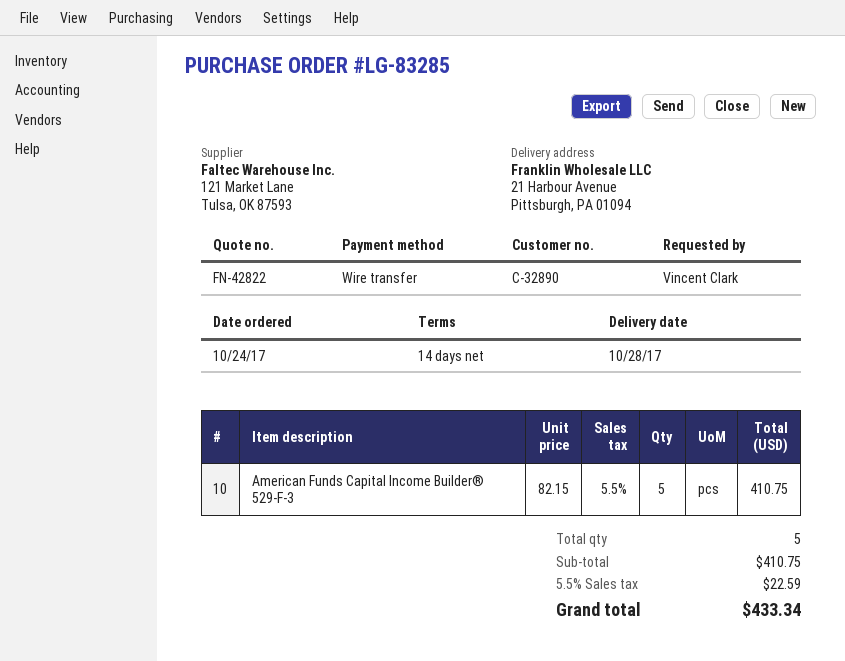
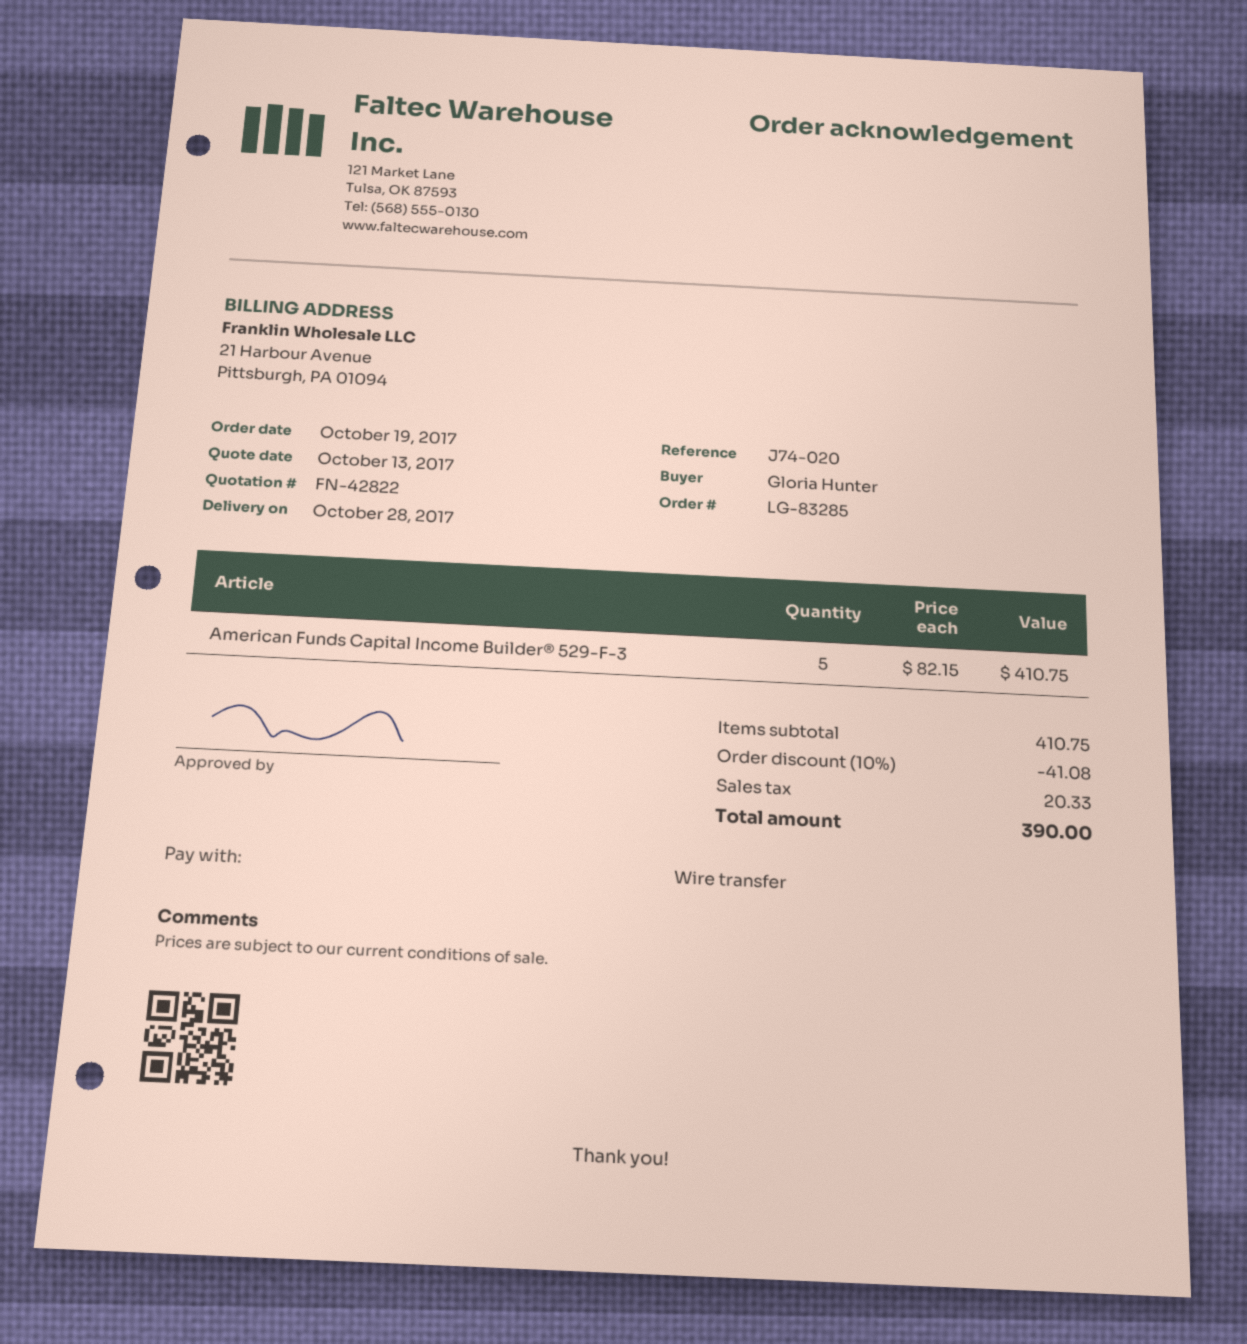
order date: 2017-10-24 -> 2017-10-19
ordered by: Vincent Clark -> Gloria Hunter
discount: none -> 10% = 41.08
tax: 22.59 -> 20.33
total: 433.34 -> 390.00

